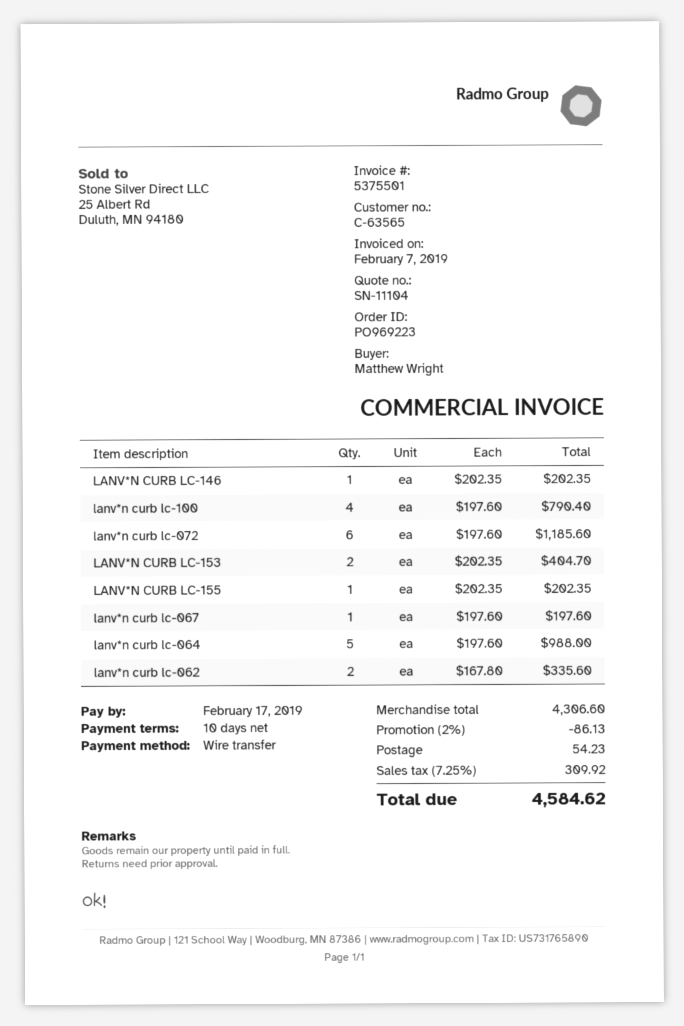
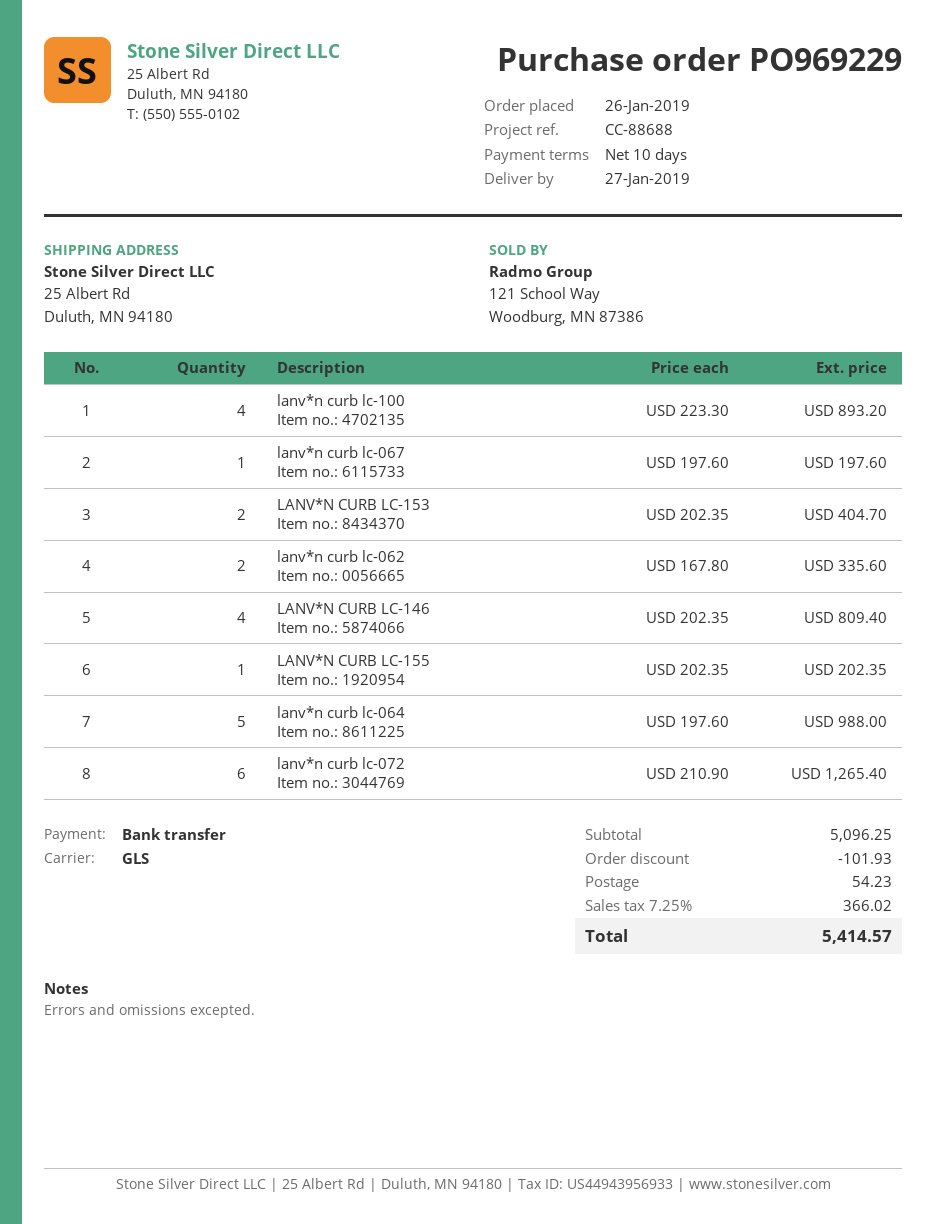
order number: PO969223 -> PO969229
LANV*N CURB LC-146: 1 x 202.35 = 202.35 -> 4 x 202.35 = 809.40
lanv*n curb lc-100: 4 x 197.60 = 790.40 -> 4 x 223.30 = 893.20
lanv*n curb lc-072: 6 x 197.60 = 1185.60 -> 6 x 210.90 = 1265.40
subtotal: 4306.60 -> 5096.25
discount: 86.13 -> 101.93
tax: 7.25% = 309.92 -> 7.25% = 366.02
total: 4584.62 -> 5414.57

